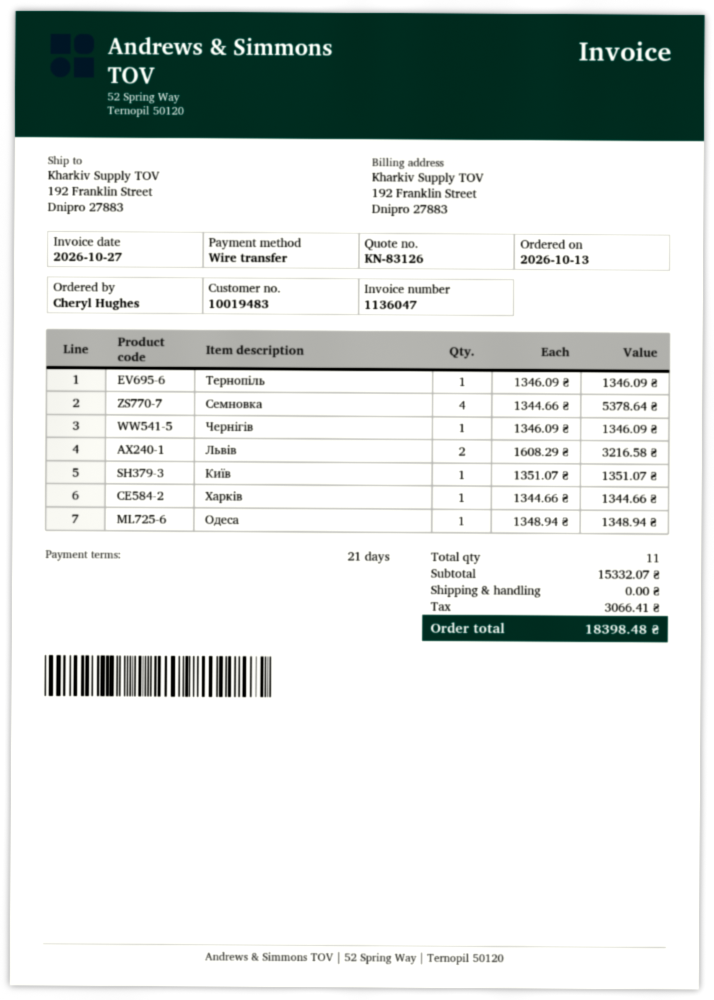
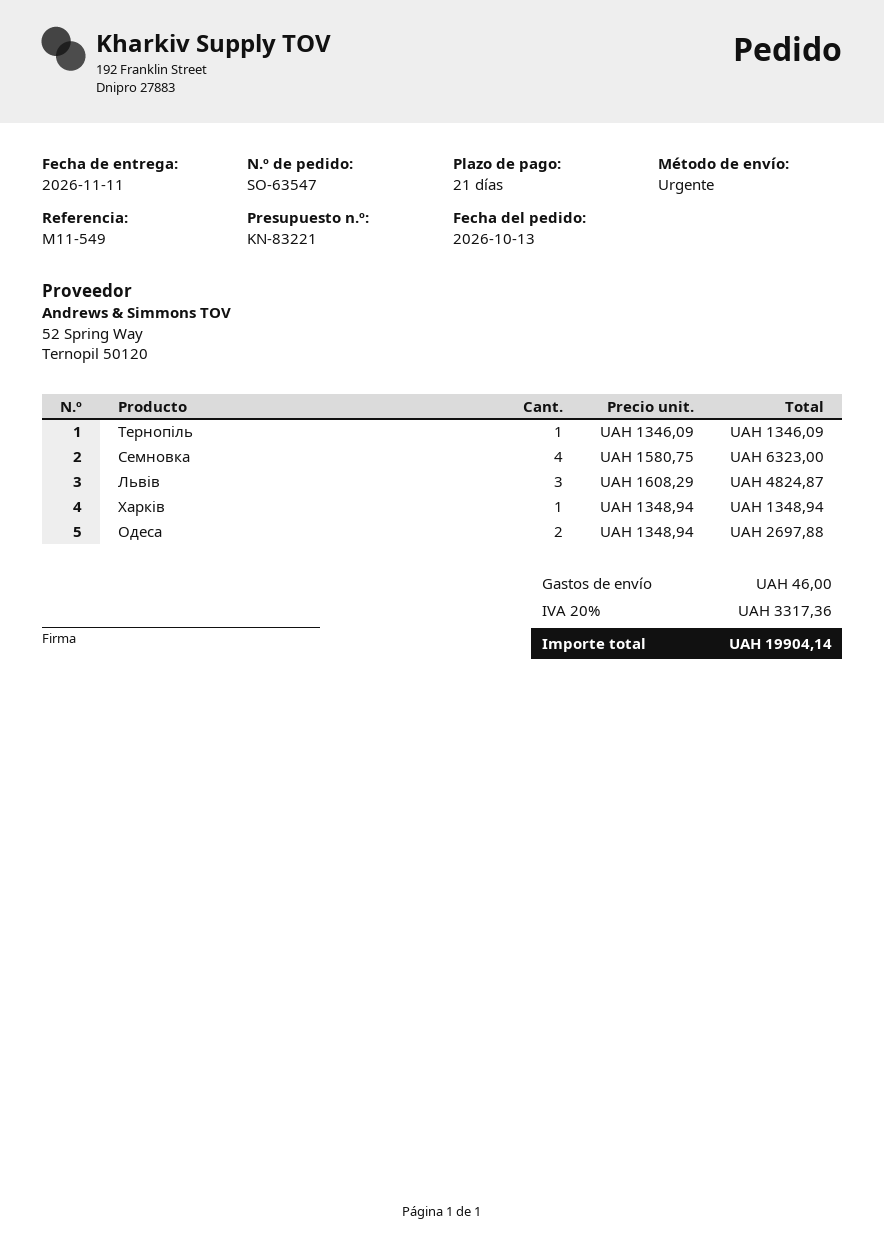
quote number: KN-83126 -> KN-83221
Семновка: 4 x 1344.66 = 5378.64 -> 4 x 1580.75 = 6323.00
Чернігів: 1 x 1346.09 = 1346.09 -> none
Львів: 2 x 1608.29 = 3216.58 -> 3 x 1608.29 = 4824.87
Київ: 1 x 1351.07 = 1351.07 -> none
Харків: 1 x 1344.66 = 1344.66 -> 1 x 1348.94 = 1348.94
Одеса: 1 x 1348.94 = 1348.94 -> 2 x 1348.94 = 2697.88
shipping: 0.00 -> 46.00
tax: 3066.41 -> 3317.36
total: 18398.48 -> 19904.14

